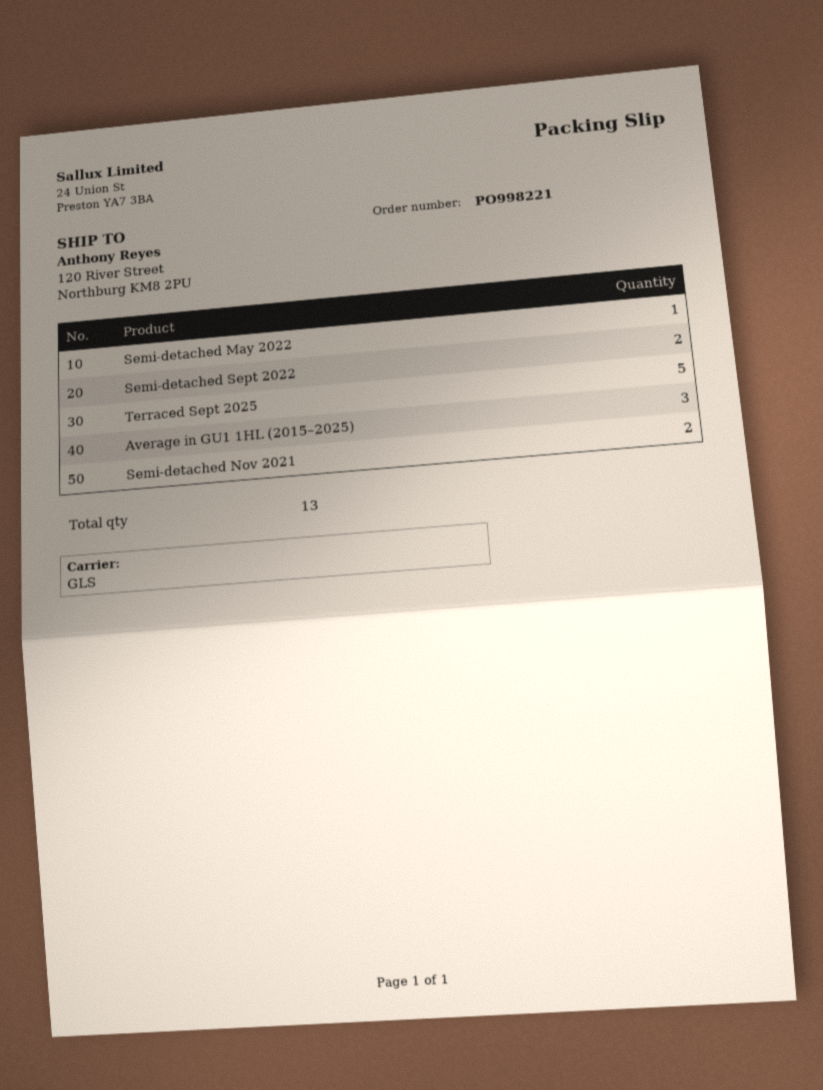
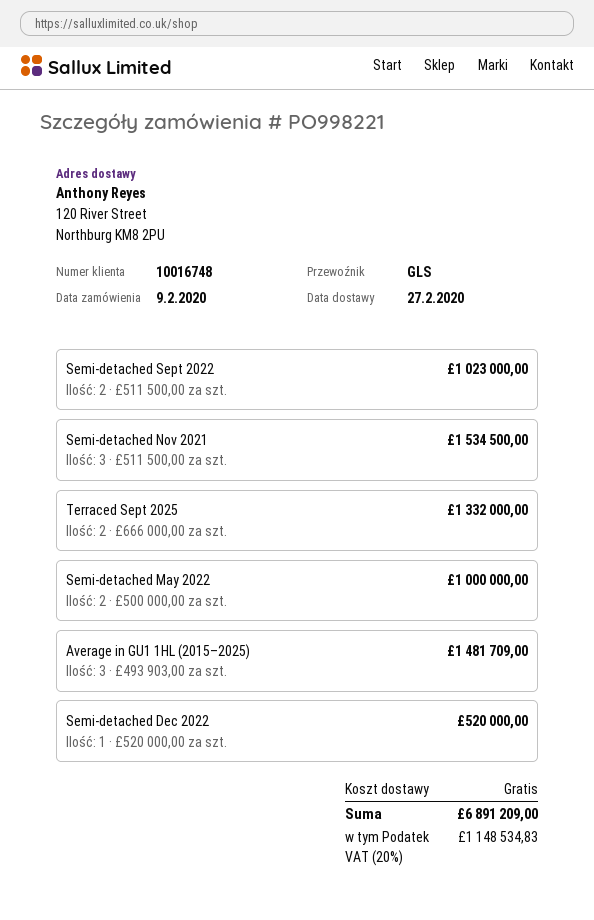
Semi-detached May 2022: 1 -> 2
Terraced Sept 2025: 5 -> 2
Semi-detached Nov 2021: 2 -> 3
Semi-detached Dec 2022: none -> 1

